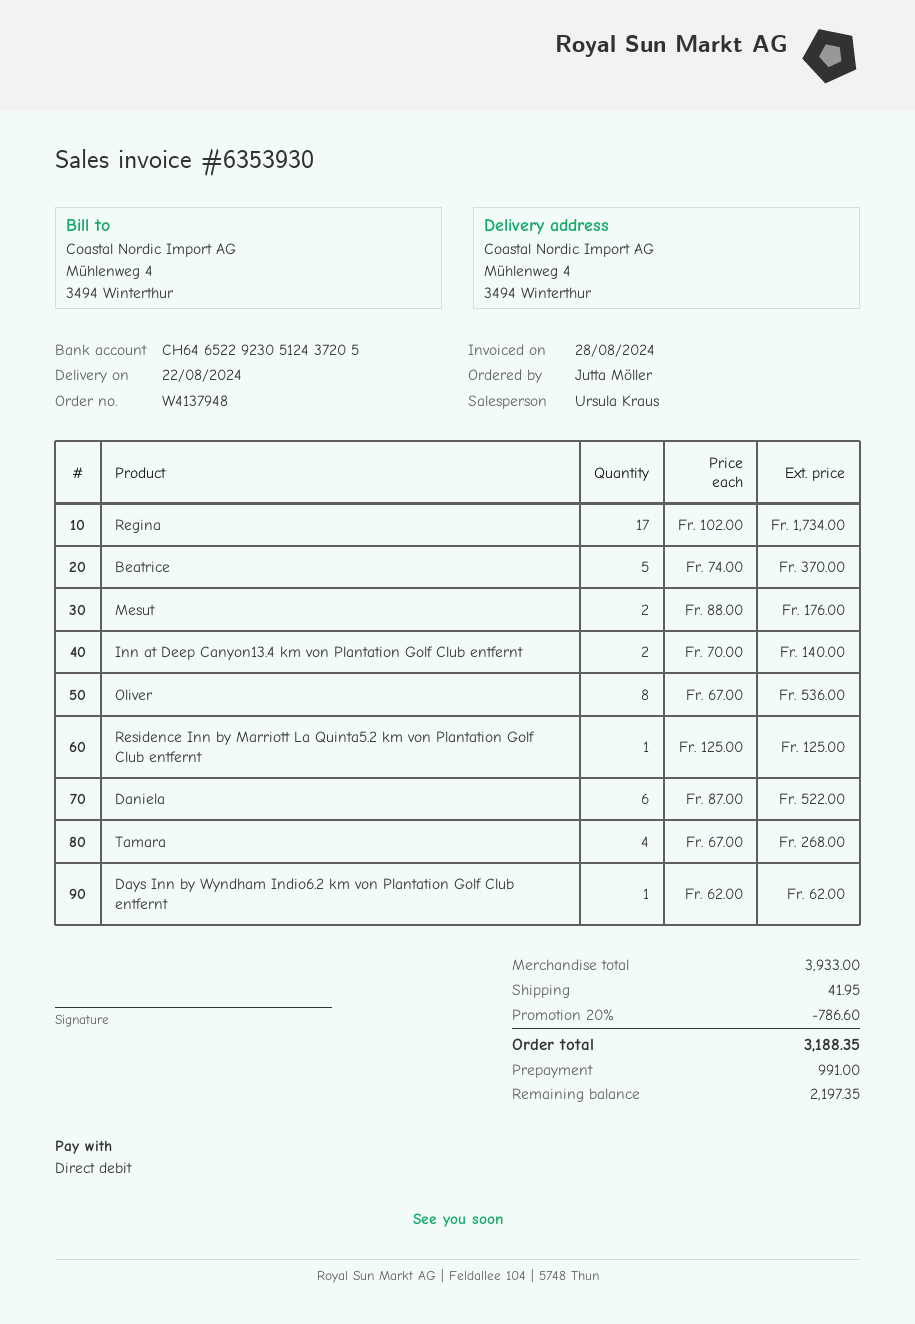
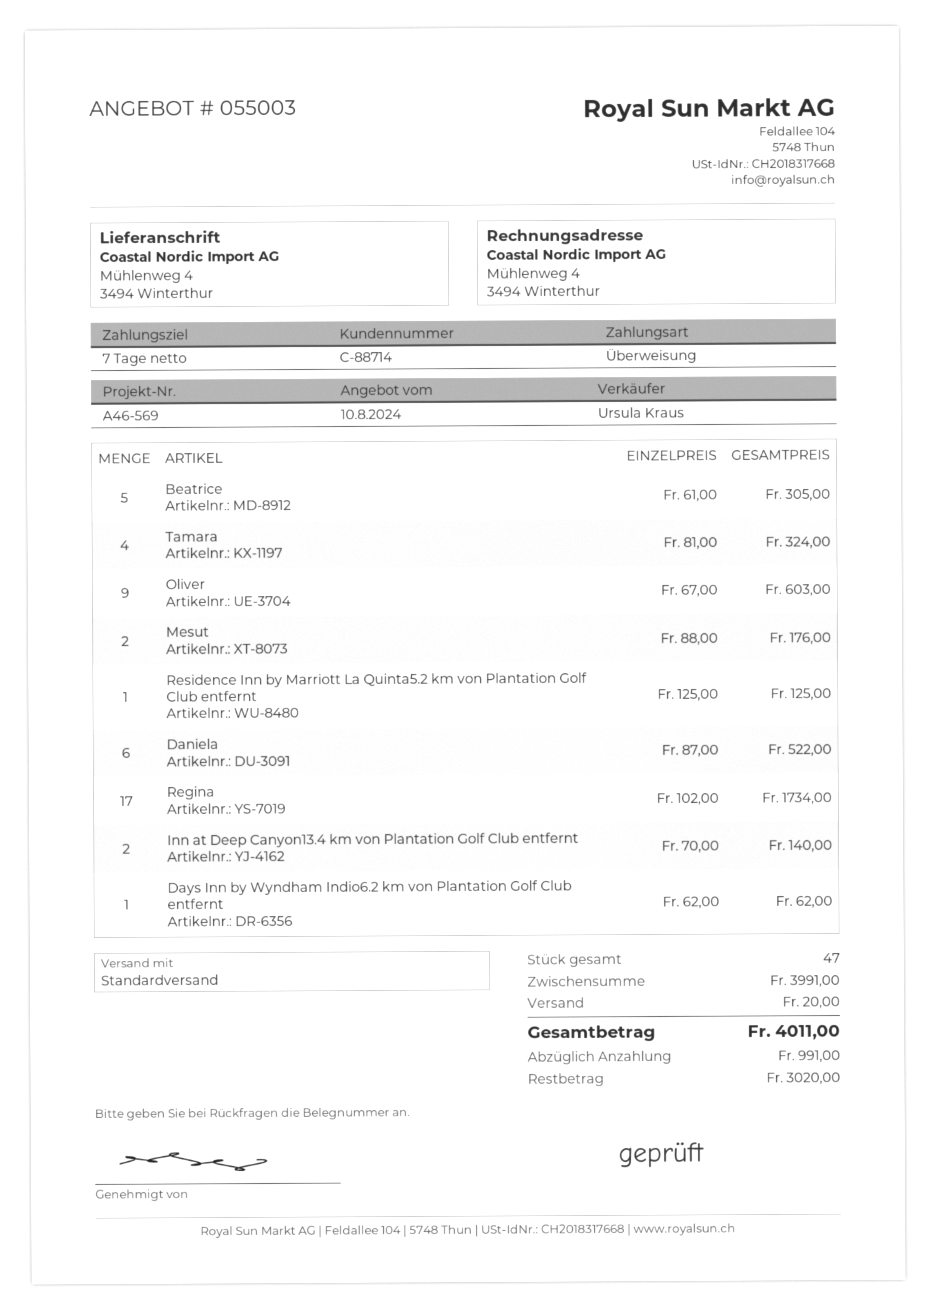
payment method: direct debit -> bank transfer
Beatrice: 5 x 74.00 = 370.00 -> 5 x 61.00 = 305.00
Oliver: 8 x 67.00 = 536.00 -> 9 x 67.00 = 603.00
Tamara: 4 x 67.00 = 268.00 -> 4 x 81.00 = 324.00
subtotal: 3933.00 -> 3991.00
discount: 20% = 786.60 -> none
shipping: 41.95 -> 20.00
total: 3188.35 -> 4011.00
balance: 2197.35 -> 3020.00

